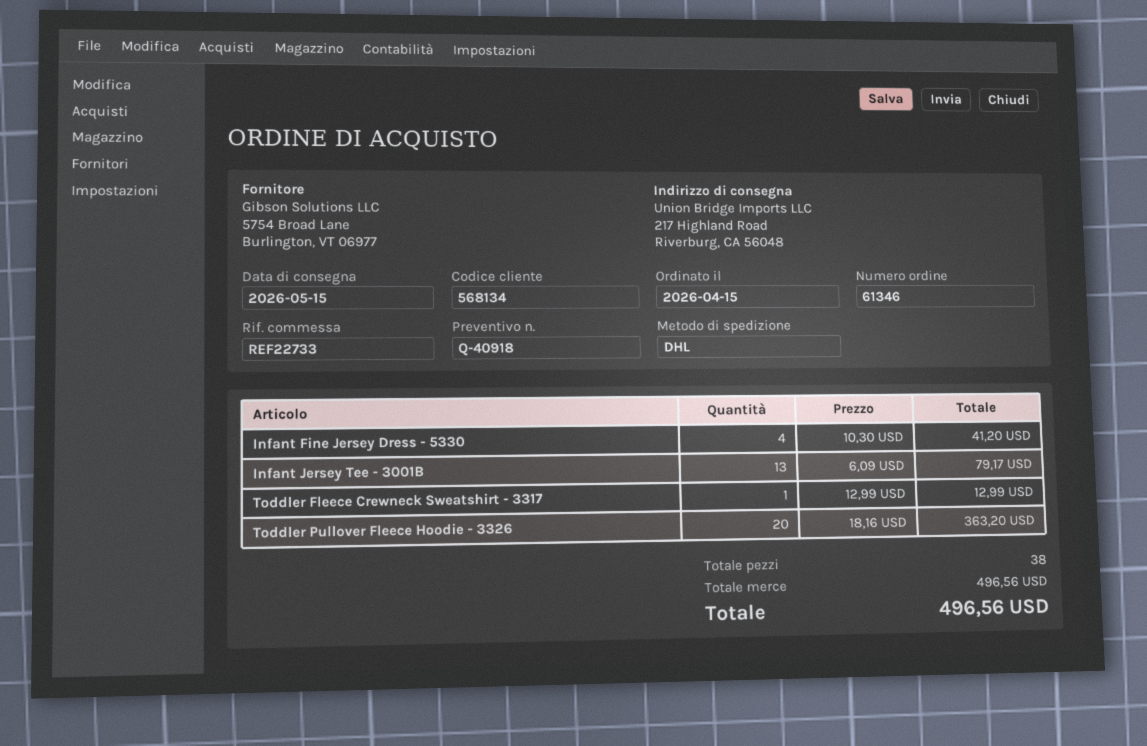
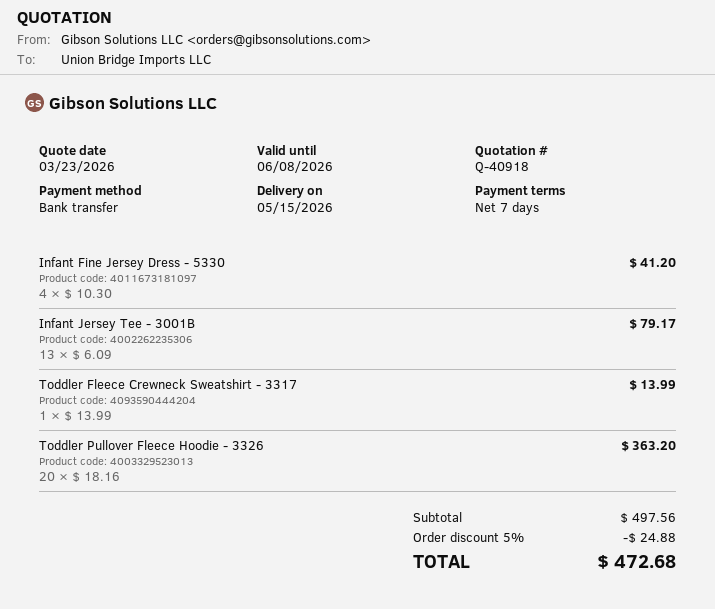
Toddler Fleece Crewneck Sweatshirt - 3317: 1 x 12.99 = 12.99 -> 1 x 13.99 = 13.99
subtotal: 496.56 -> 497.56
discount: none -> 5% = 24.88
total: 496.56 -> 472.68

